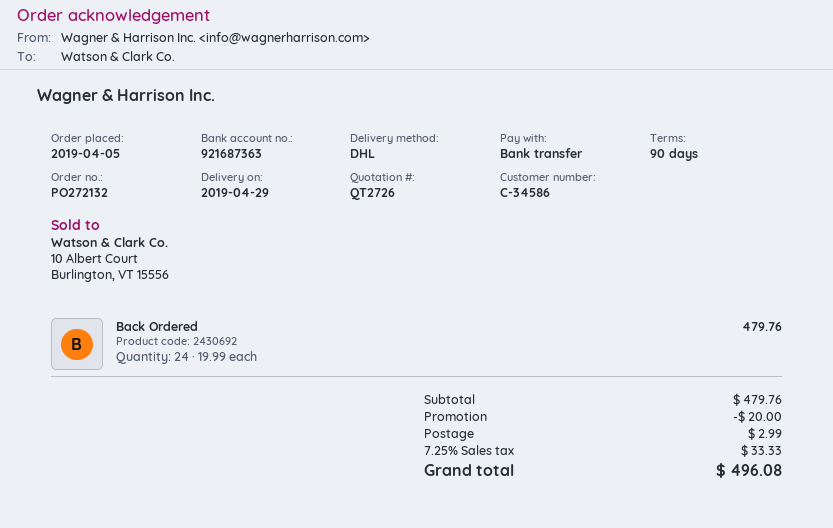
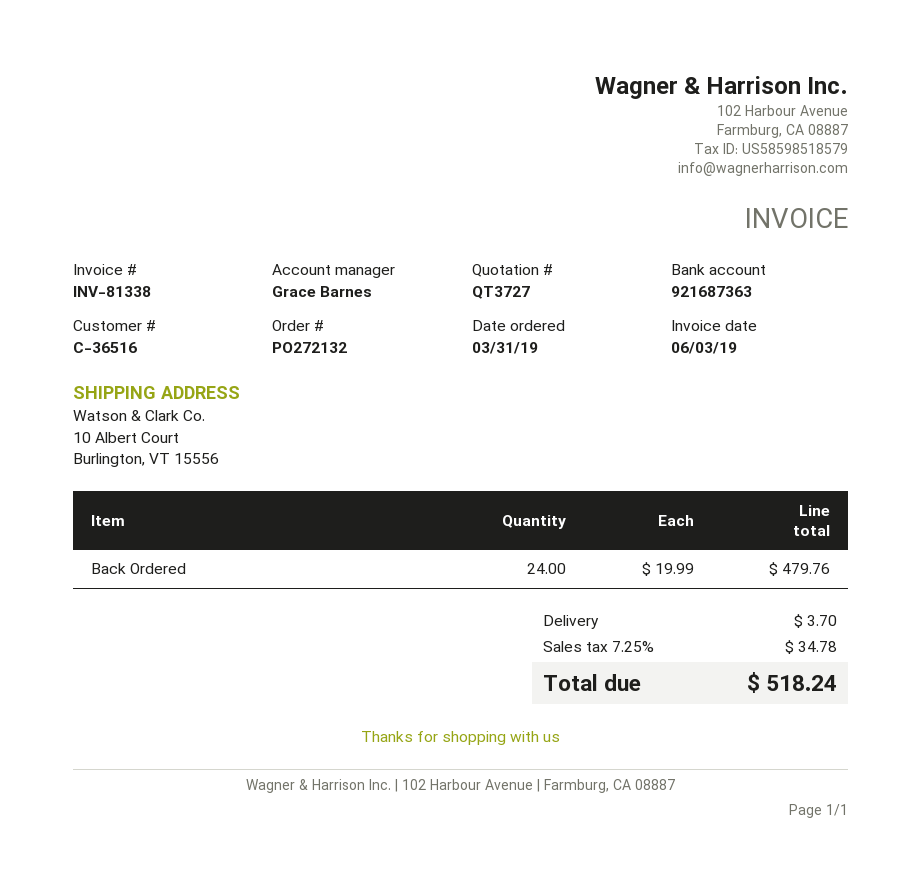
quote number: QT2726 -> QT3727
order date: 2019-04-05 -> 2019-03-31
customer number: C-34586 -> C-36516
discount: 20.00 -> none
shipping: 2.99 -> 3.70
tax: 7.25% = 33.33 -> 7.25% = 34.78
total: 496.08 -> 518.24

